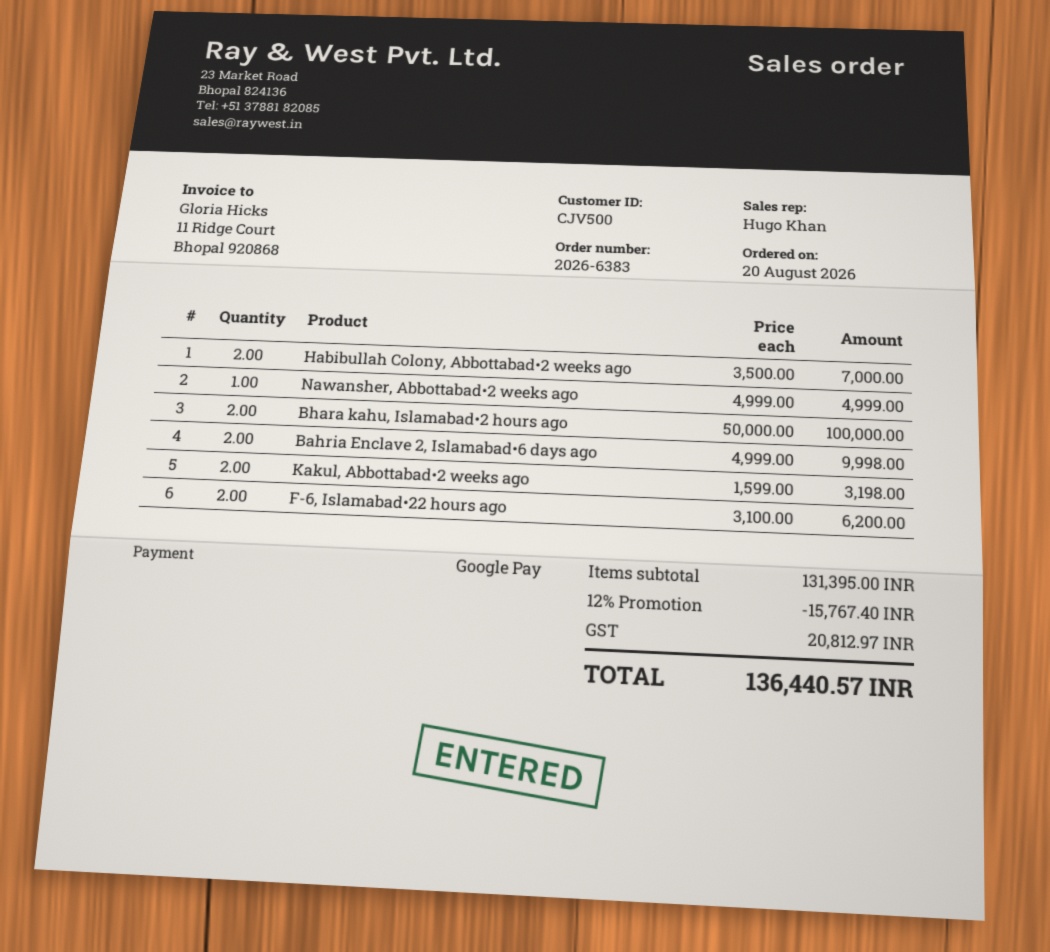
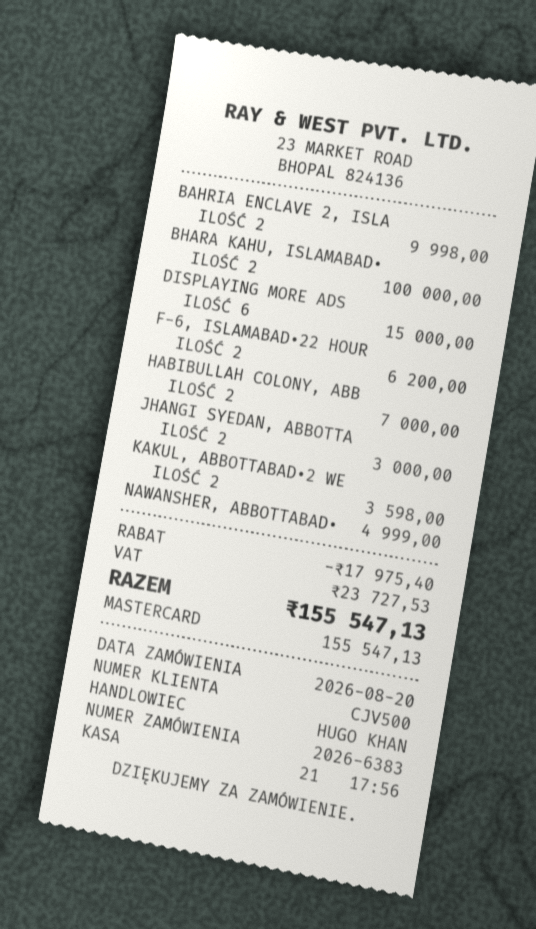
payment method: Google Pay -> Mastercard
Kakul, Abbottabad•2 weeks ago: 2 for 3198.00 -> 2 for 3598.00
DISPLAYING MORE ADS: none -> 6 for 15000.00
JHANGI SYEDAN, ABBOTTA: none -> 2 for 3000.00
discount: 15767.40 -> 17975.40
tax: 20812.97 -> 23727.53
total: 136440.57 -> 155547.13

